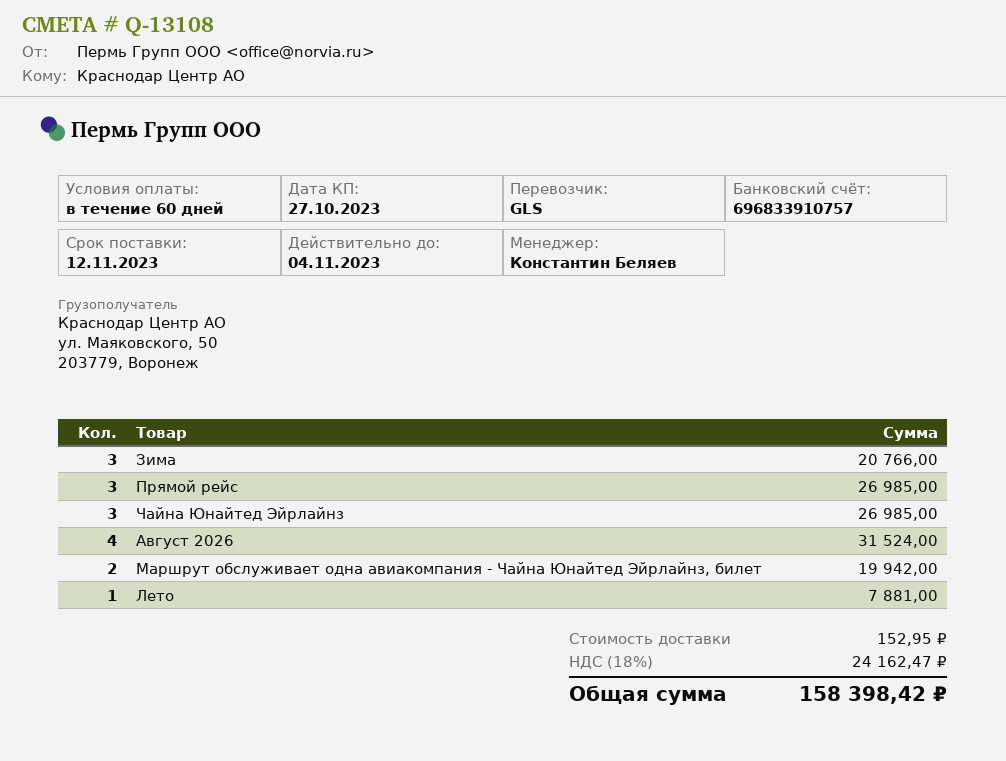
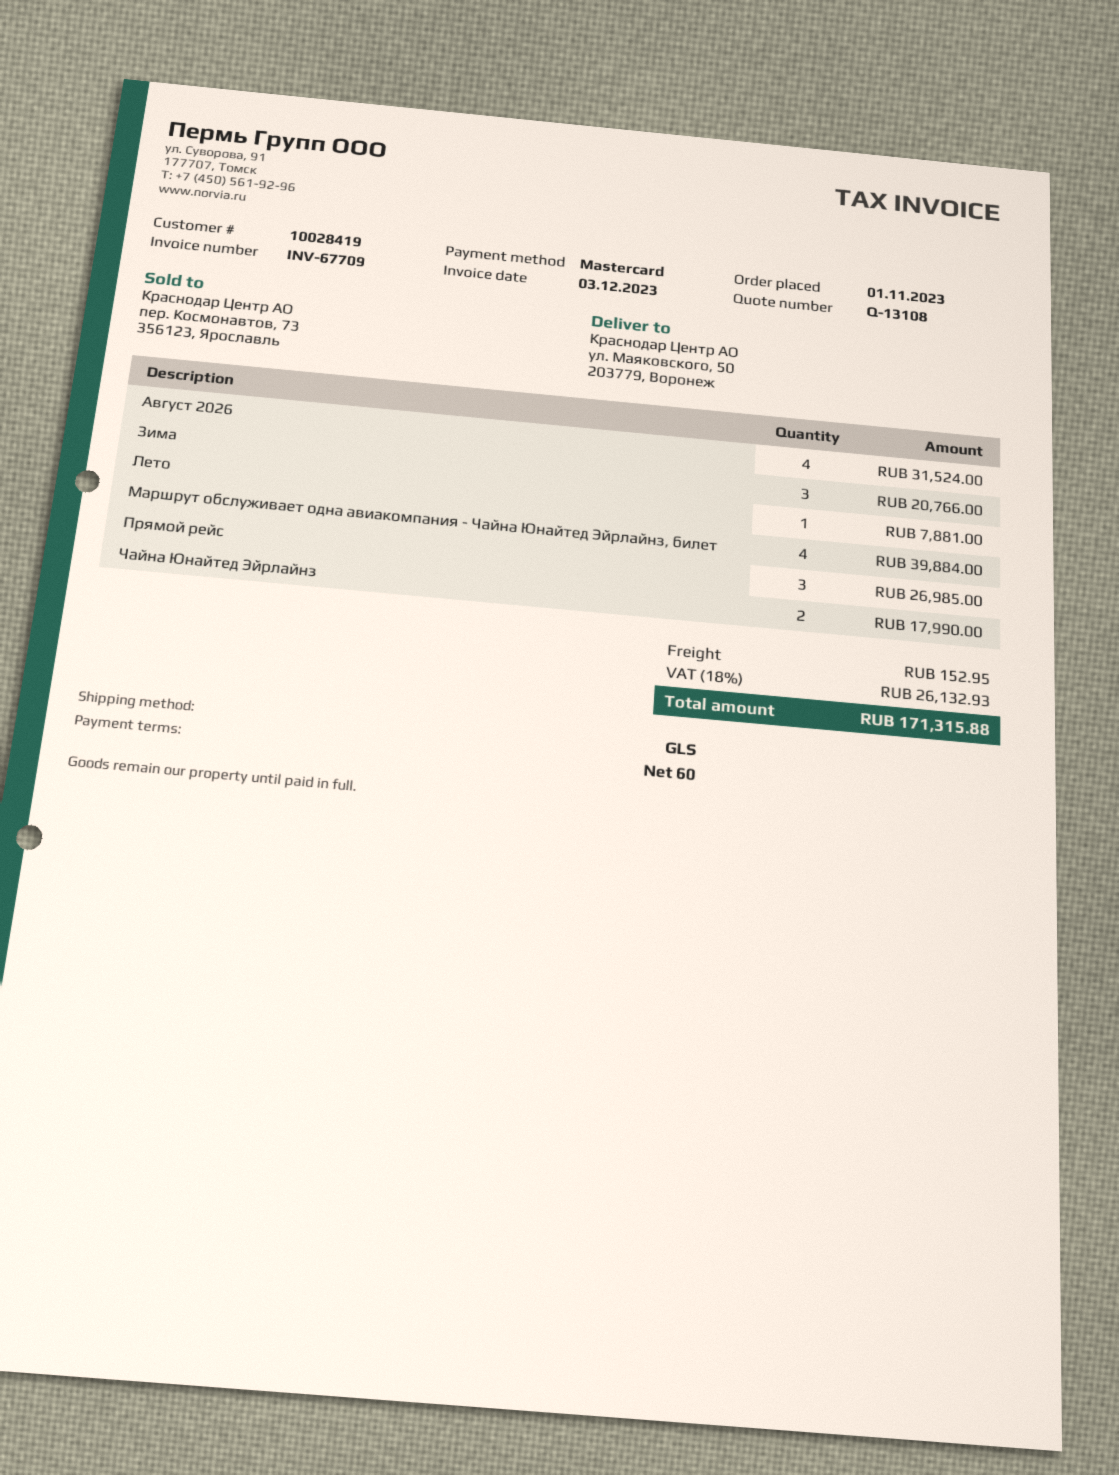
Чайна Юнайтед Эйрлайнз: 3 for 26985.00 -> 2 for 17990.00
Маршрут обслуживает одна авиакомпания - Чайна Юнайтед Эйрлайнз, билет: 2 for 19942.00 -> 4 for 39884.00
tax: 18% = 24162.47 -> 18% = 26132.93
total: 158398.42 -> 171315.88

